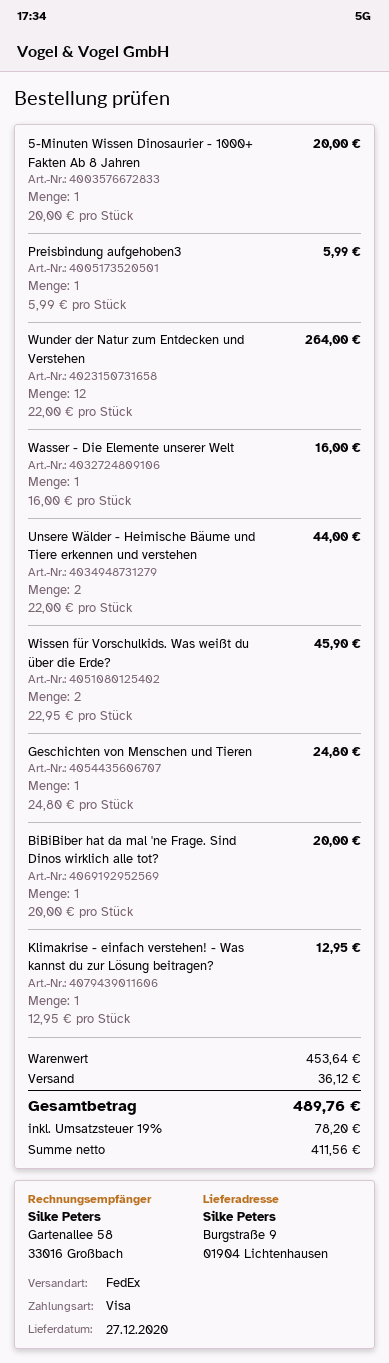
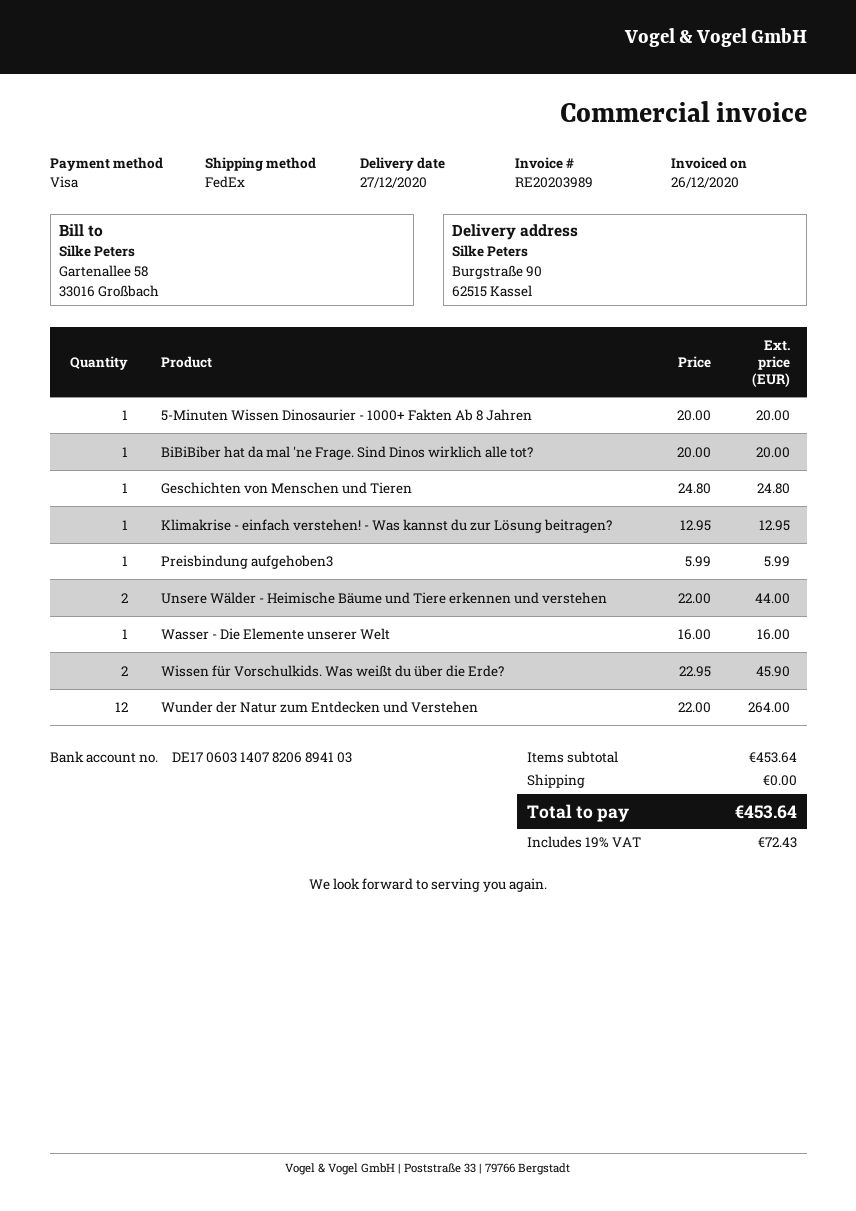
ship to: Burgstraße 9, 01904 Lichtenhausen -> Burgstraße 90, 62515 Kassel
shipping: 36.12 -> 0.00
tax: 19% = 78.20 -> 19% = 72.43
total: 489.76 -> 453.64

